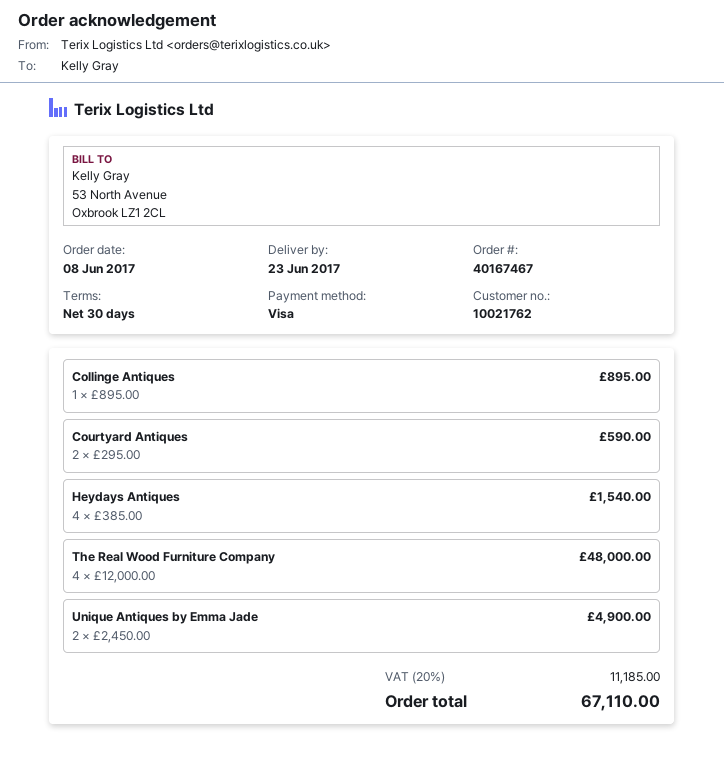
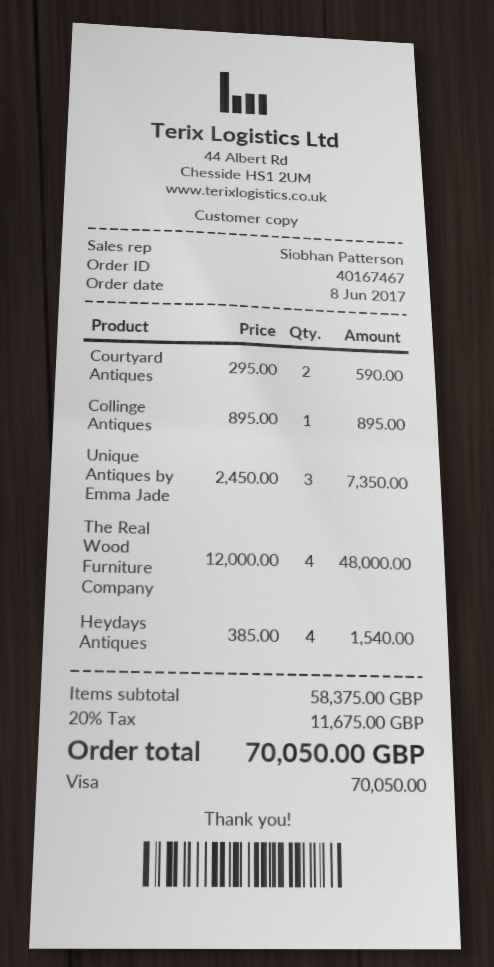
Unique Antiques by Emma Jade: 2 x 2450.00 = 4900.00 -> 3 x 2450.00 = 7350.00
tax: 20% = 11185.00 -> 20% = 11675.00
total: 67110.00 -> 70050.00

